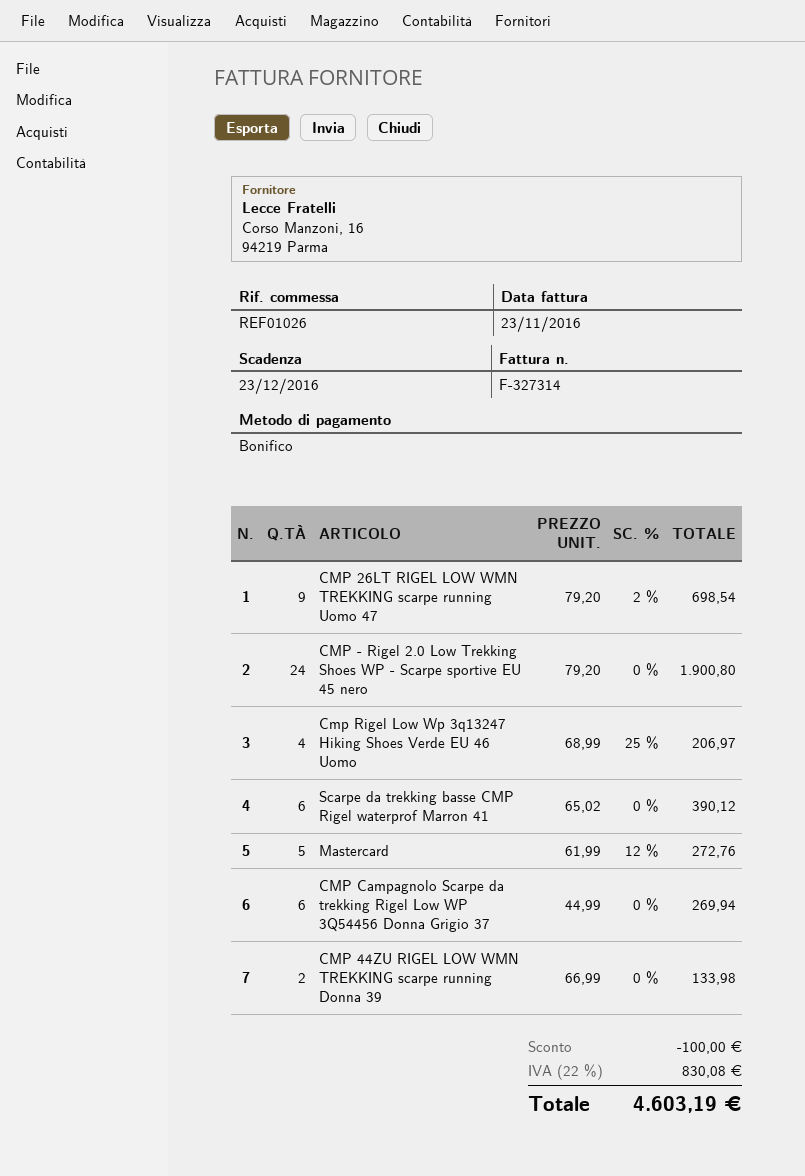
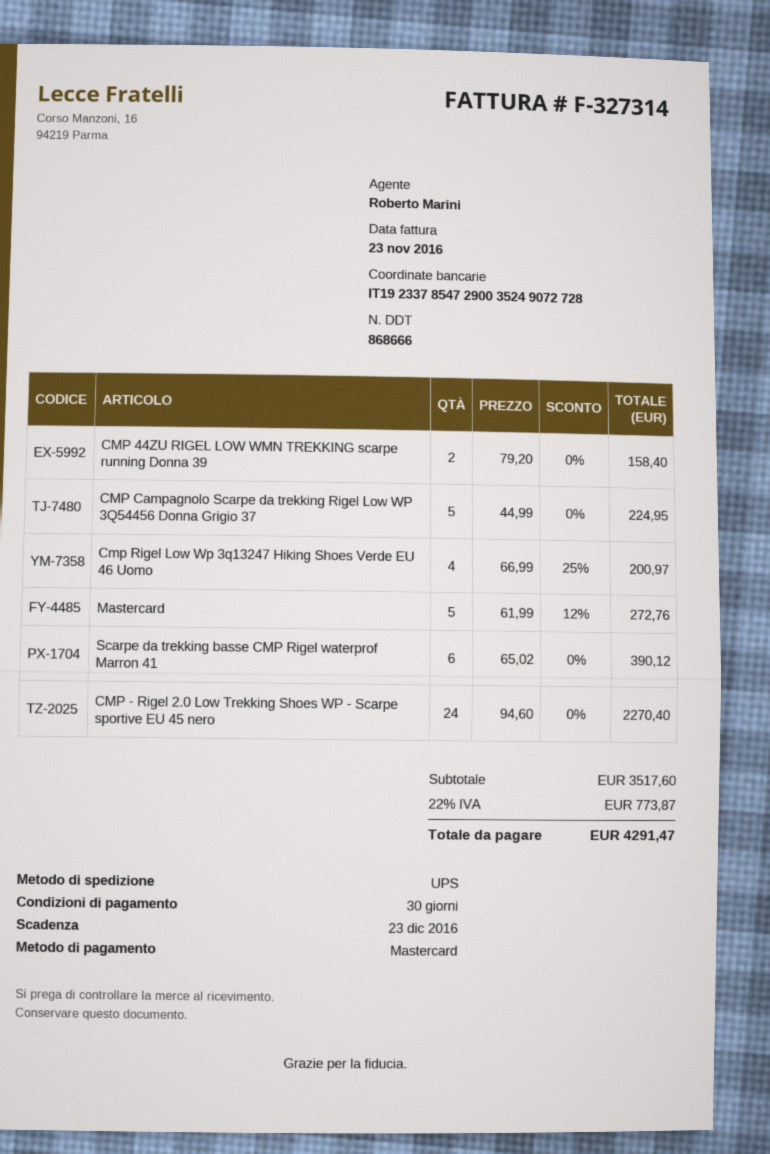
payment method: bank transfer -> Mastercard
CMP 26LT RIGEL LOW WMN TREKKING scarpe running Uomo 47: 9 x 79.20 - 2% = 698.54 -> none
CMP - Rigel 2.0 Low Trekking Shoes WP - Scarpe sportive EU 45 nero: 24 x 79.20 = 1900.80 -> 24 x 94.60 = 2270.40
Cmp Rigel Low Wp 3q13247 Hiking Shoes Verde EU 46 Uomo: 4 x 68.99 - 25% = 206.97 -> 4 x 66.99 - 25% = 200.97
CMP Campagnolo Scarpe da trekking Rigel Low WP 3Q54456 Donna Grigio 37: 6 x 44.99 = 269.94 -> 5 x 44.99 = 224.95
CMP 44ZU RIGEL LOW WMN TREKKING scarpe running Donna 39: 2 x 66.99 = 133.98 -> 2 x 79.20 = 158.40
discount: 100.00 -> none
tax: 22% = 830.08 -> 22% = 773.87
total: 4603.19 -> 4291.47

